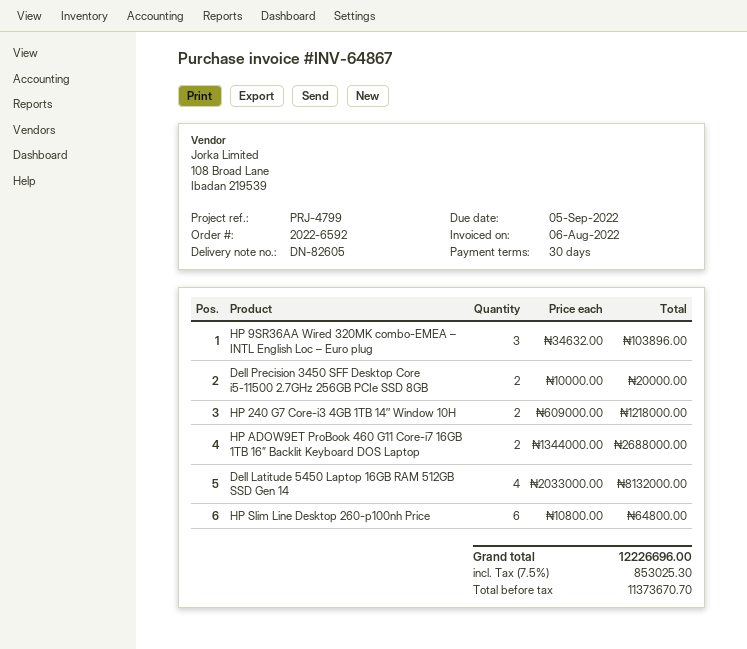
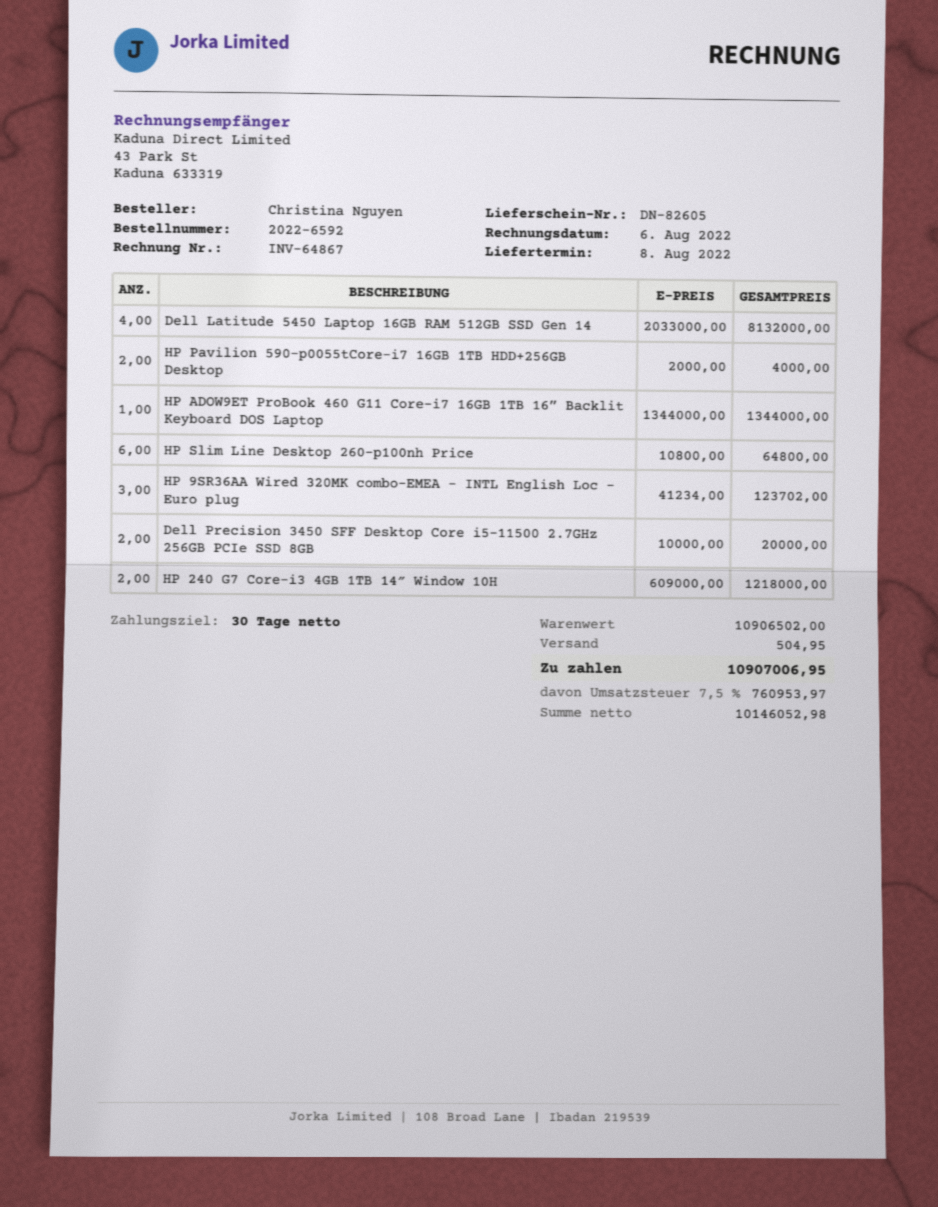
HP 9SR36AA Wired 320MK combo-EMEA – INTL English Loc – Euro plug: 3 x 34632.00 = 103896.00 -> 3 x 41234.00 = 123702.00
HP ADOW9ET ProBook 460 G11 Core-i7 16GB 1TB 16” Backlit Keyboard DOS Laptop: 2 x 1344000.00 = 2688000.00 -> 1 x 1344000.00 = 1344000.00
HP Pavilion 590-p0055tCore-i7 16GB 1TB HDD+256GB Desktop: none -> 2 x 2000.00 = 4000.00
shipping: none -> 504.95
net: 11373670.70 -> 10146052.98
tax: 7.5% = 853025.30 -> 7.5% = 760953.97
total: 12226696.00 -> 10907006.95

